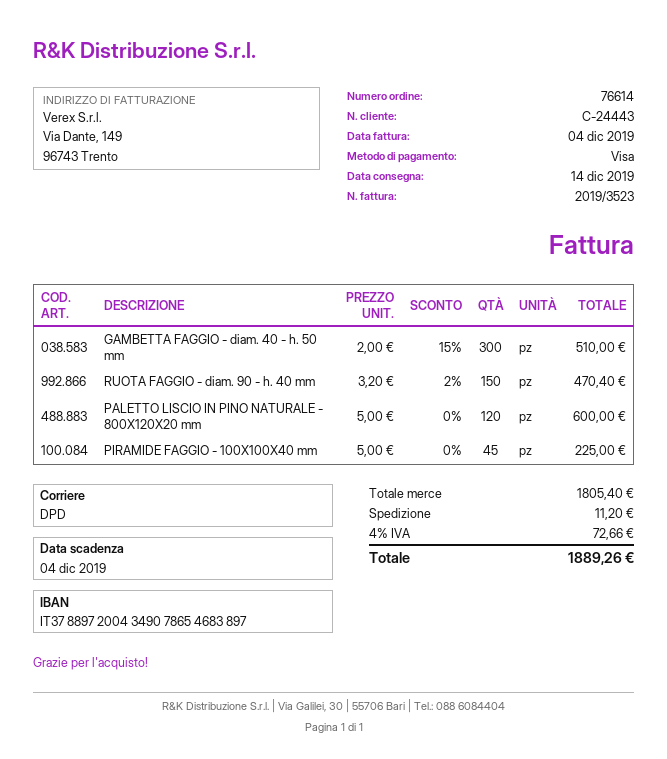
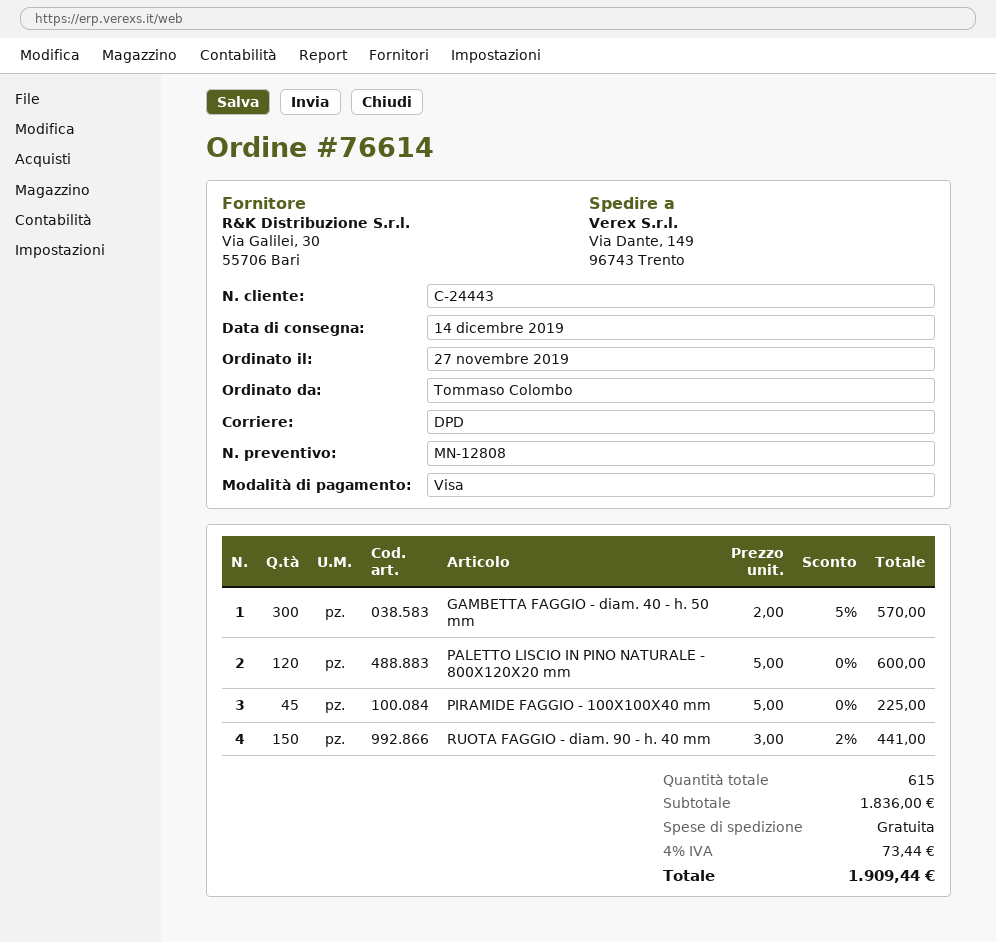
GAMBETTA FAGGIO - diam. 40 - h. 50 mm: 300 x 2.00 - 15% = 510.00 -> 300 x 2.00 - 5% = 570.00
RUOTA FAGGIO - diam. 90 - h. 40 mm: 150 x 3.20 - 2% = 470.40 -> 150 x 3.00 - 2% = 441.00
subtotal: 1805.40 -> 1836.00
shipping: 11.20 -> 0.00
tax: 4% = 72.66 -> 4% = 73.44
total: 1889.26 -> 1909.44

